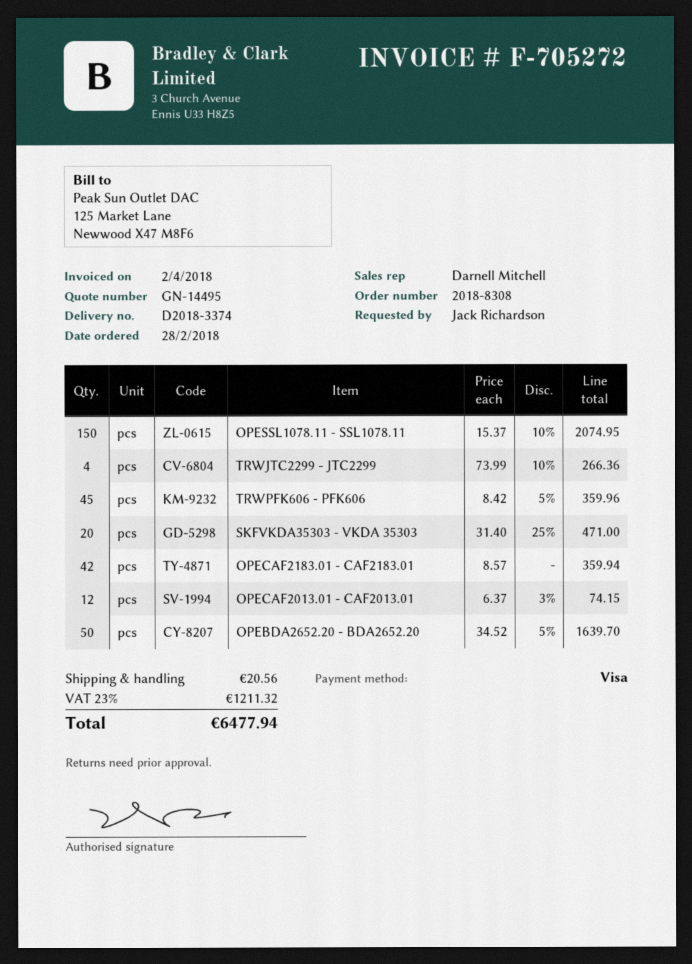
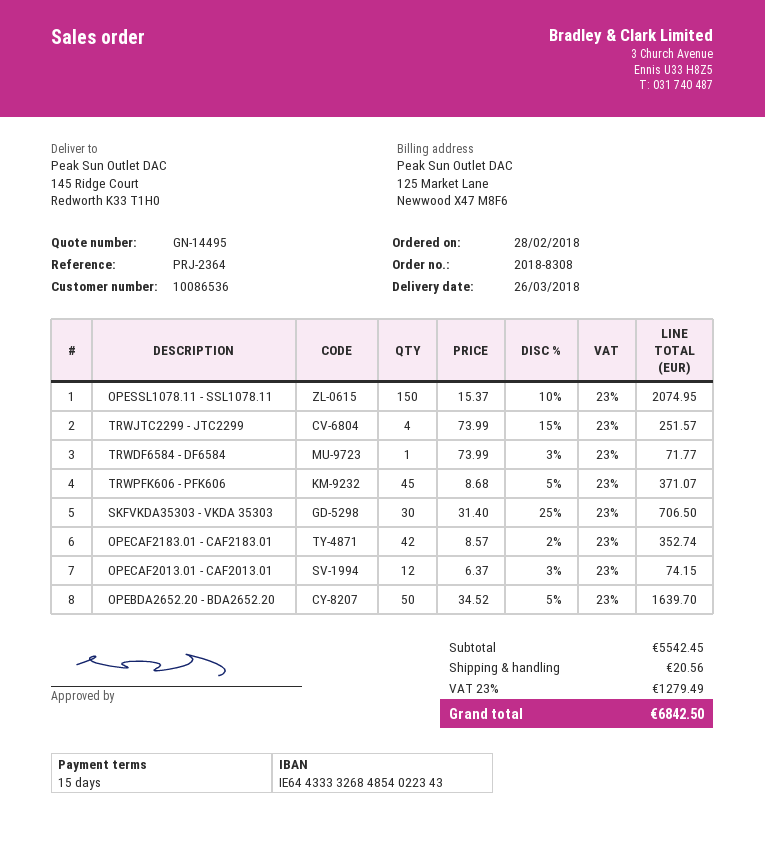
TRWJTC2299 - JTC2299: 4 x 73.99 - 10% = 266.36 -> 4 x 73.99 - 15% = 251.57
TRWPFK606 - PFK606: 45 x 8.42 - 5% = 359.96 -> 45 x 8.68 - 5% = 371.07
SKFVKDA35303 - VKDA 35303: 20 x 31.40 - 25% = 471.00 -> 30 x 31.40 - 25% = 706.50
OPECAF2183.01 - CAF2183.01: 42 x 8.57 = 359.94 -> 42 x 8.57 - 2% = 352.74
TRWDF6584 - DF6584: none -> 1 x 73.99 - 3% = 71.77
tax: 23% = 1211.32 -> 23% = 1279.49
total: 6477.94 -> 6842.50

